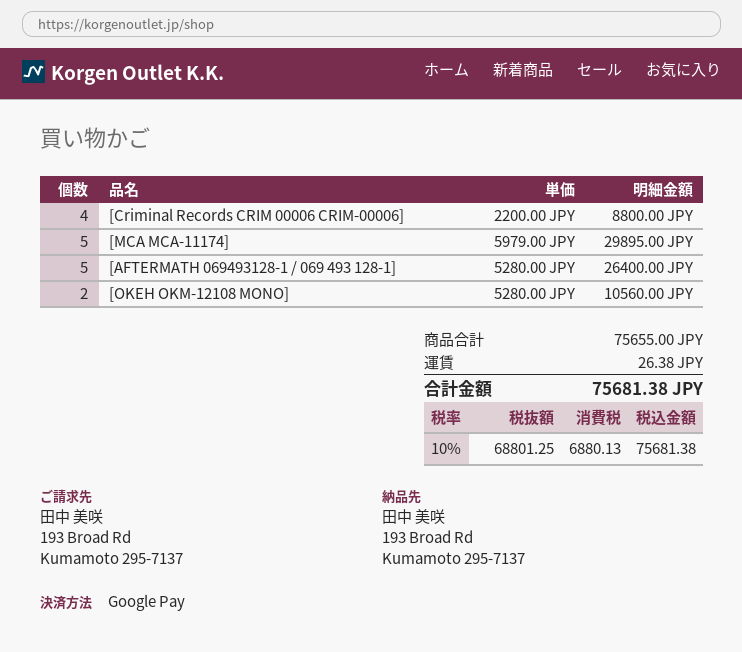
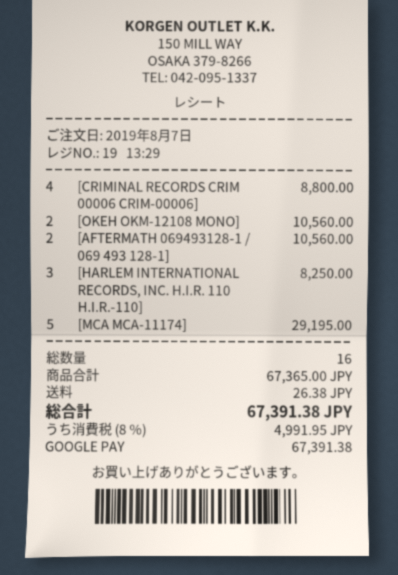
[MCA MCA-11174]: 5 for 29895.00 -> 5 for 29195.00
[AFTERMATH 069493128-1 / 069 493 128-1]: 5 for 26400.00 -> 2 for 10560.00
[HARLEM INTERNATIONAL RECORDS, INC. H.I.R. 110 H.I.R.-110]: none -> 3 for 8250.00
subtotal: 75655.00 -> 67365.00
tax: 10% = 6880.13 -> 8% = 4991.95
total: 75681.38 -> 67391.38

